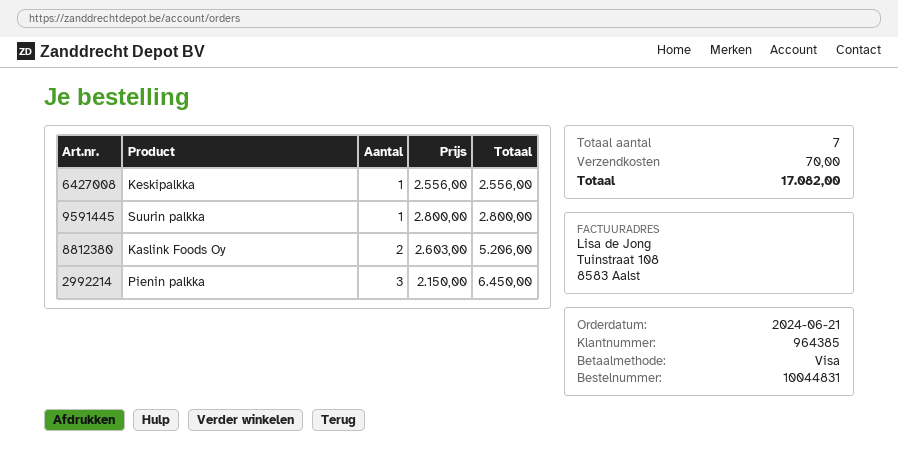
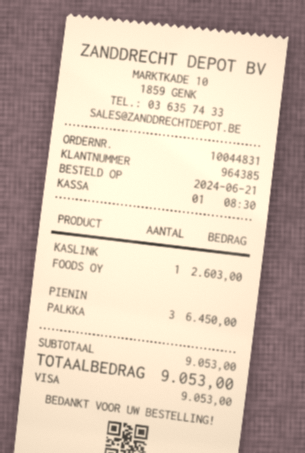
Keskipalkka: 1 for 2556.00 -> none
Suurin palkka: 1 for 2800.00 -> none
Kaslink Foods Oy: 2 for 5206.00 -> 1 for 2603.00
shipping: 70.00 -> none
total: 17082.00 -> 9053.00

